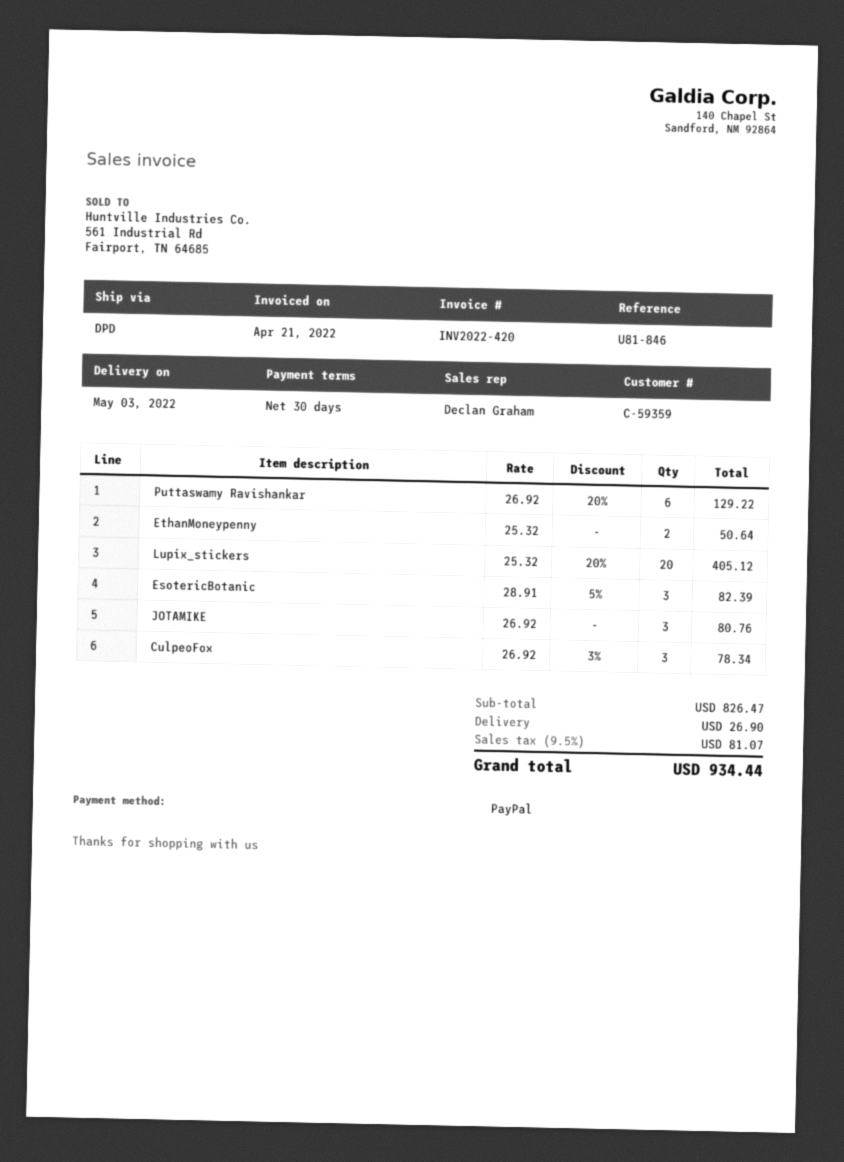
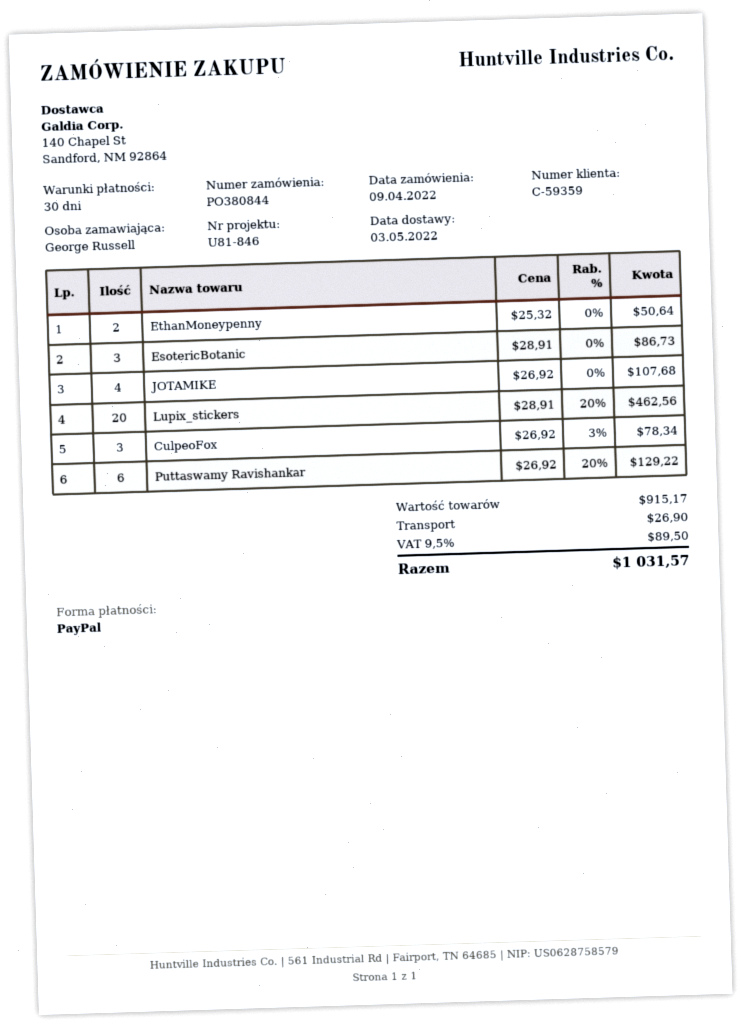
Lupix_stickers: 20 x 25.32 - 20% = 405.12 -> 20 x 28.91 - 20% = 462.56
EsotericBotanic: 3 x 28.91 - 5% = 82.39 -> 3 x 28.91 = 86.73
JOTAMIKE: 3 x 26.92 = 80.76 -> 4 x 26.92 = 107.68
subtotal: 826.47 -> 915.17
tax: 9.5% = 81.07 -> 9.5% = 89.50
total: 934.44 -> 1031.57

